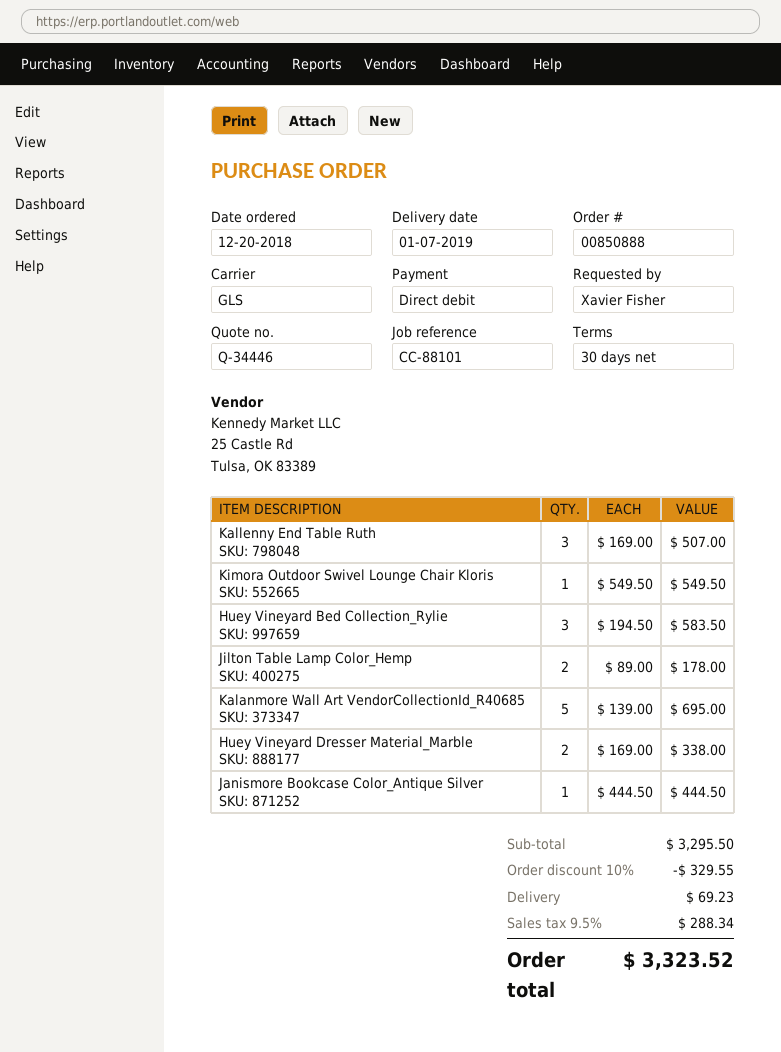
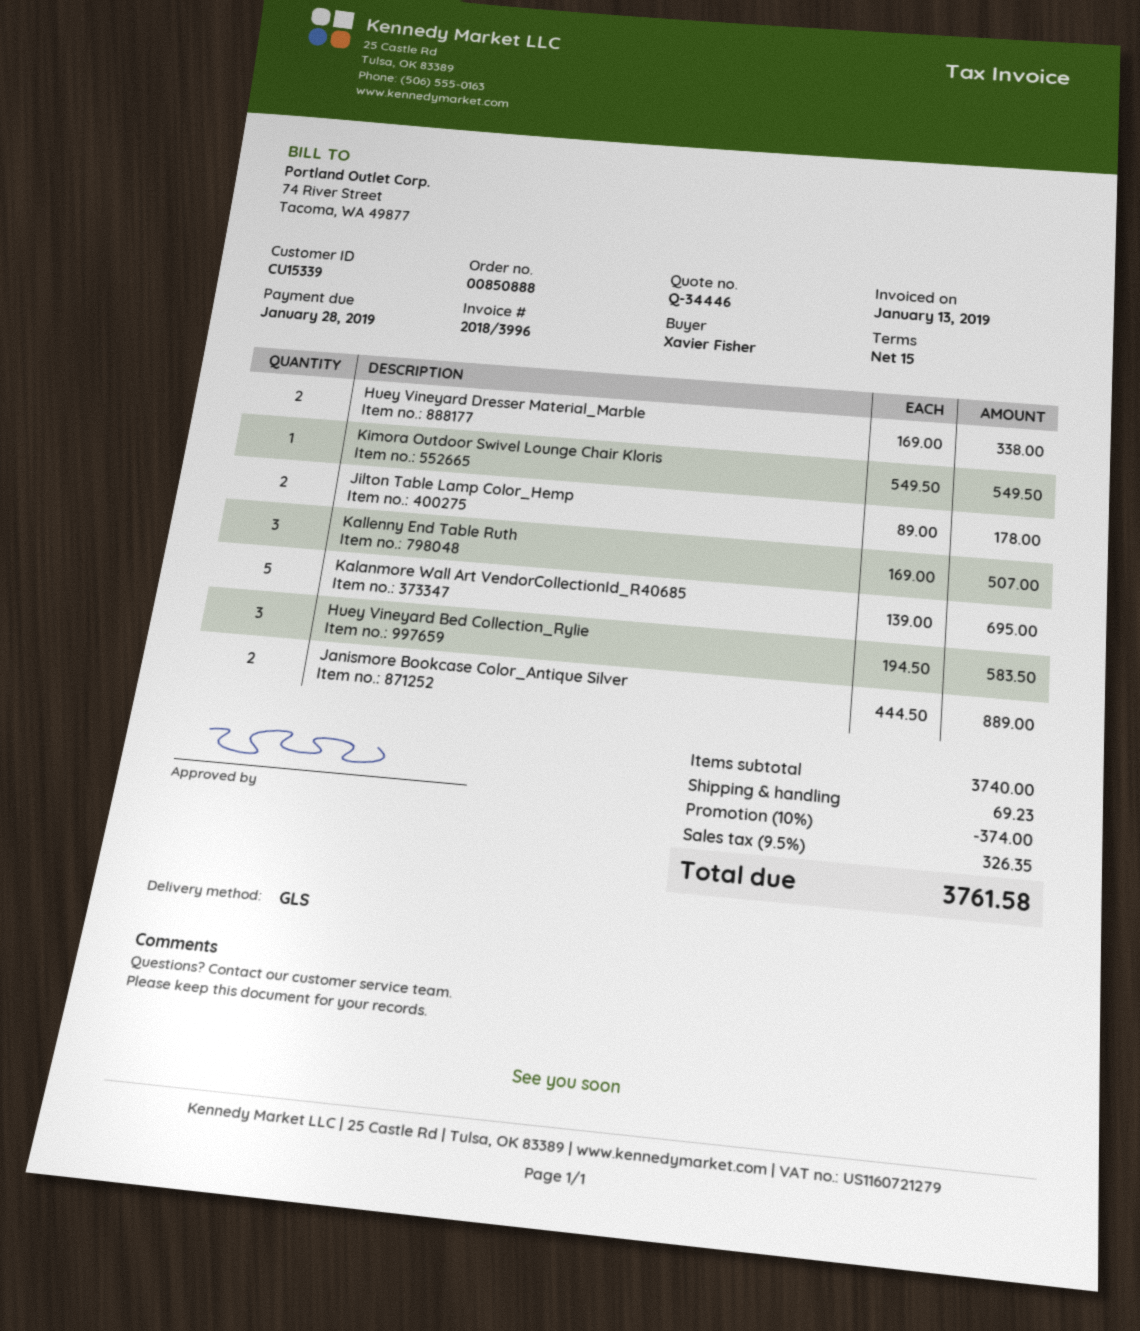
payment terms: 30 days -> 15 days
Janismore Bookcase Color_Antique Silver: 1 x 444.50 = 444.50 -> 2 x 444.50 = 889.00
subtotal: 3295.50 -> 3740.00
discount: 10% = 329.55 -> 10% = 374.00
tax: 9.5% = 288.34 -> 9.5% = 326.35
total: 3323.52 -> 3761.58

